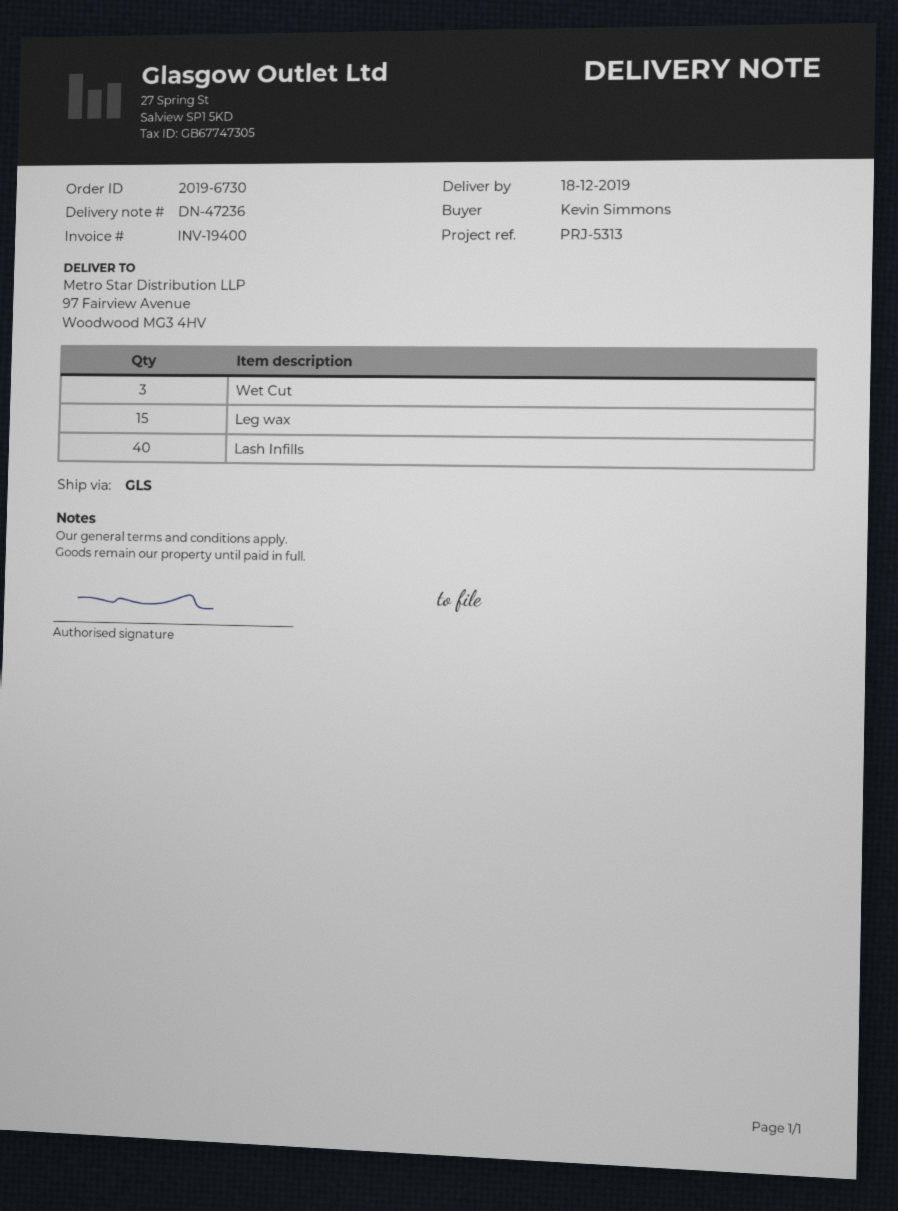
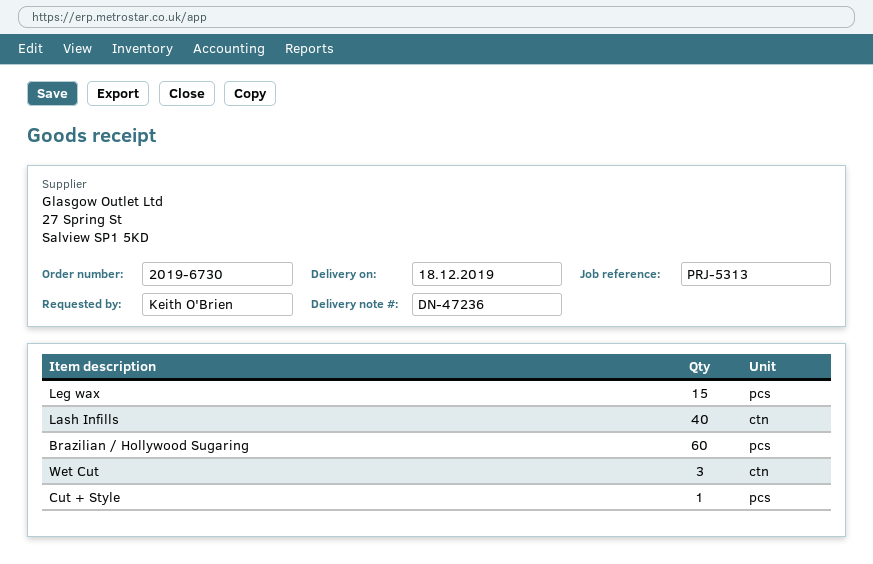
ordered by: Kevin Simmons -> Keith O'Brien
Brazilian / Hollywood Sugaring: none -> 60
Cut + Style: none -> 1

